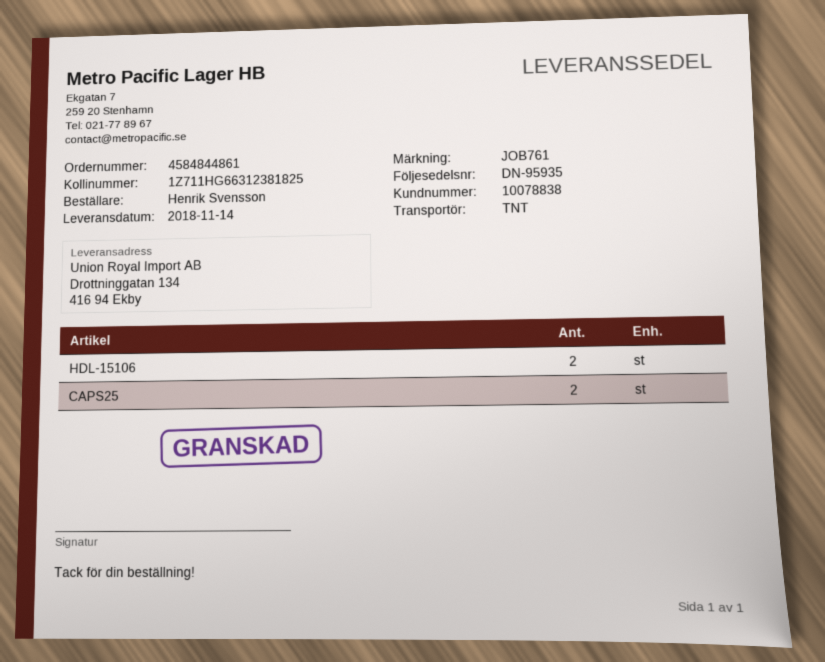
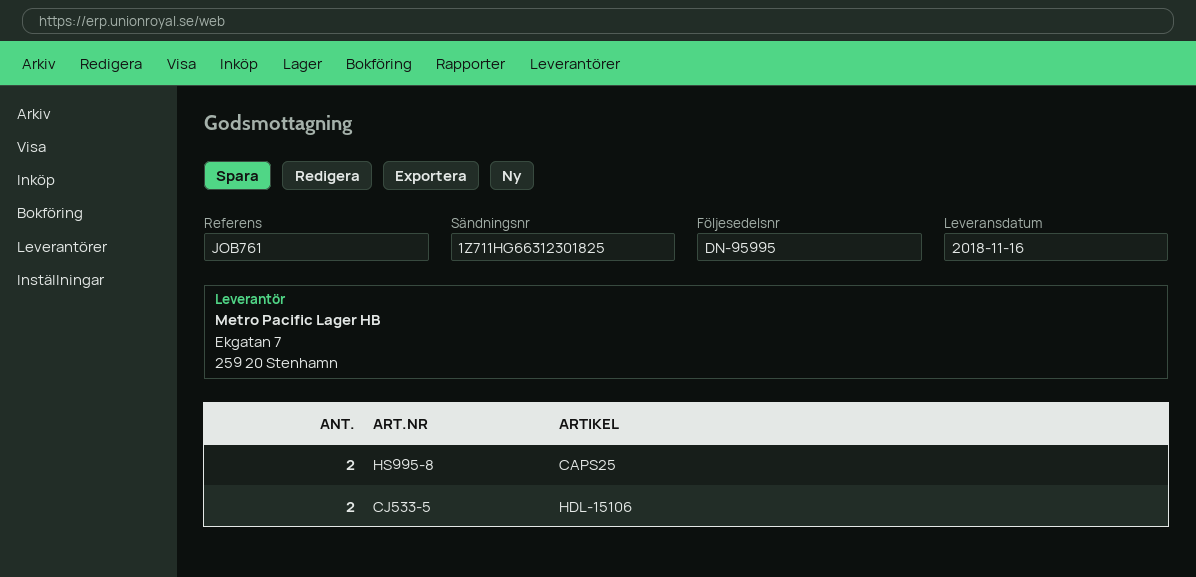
delivery note number: DN-95935 -> DN-95995
delivery date: 2018-11-14 -> 2018-11-16
tracking number: 1Z711HG66312381825 -> 1Z711HG66312301825

